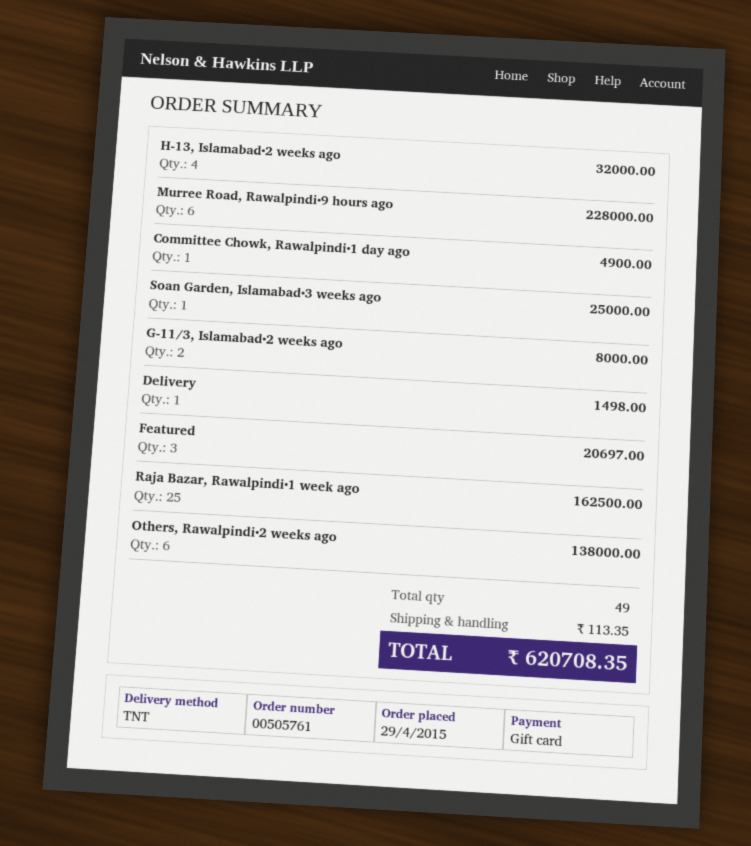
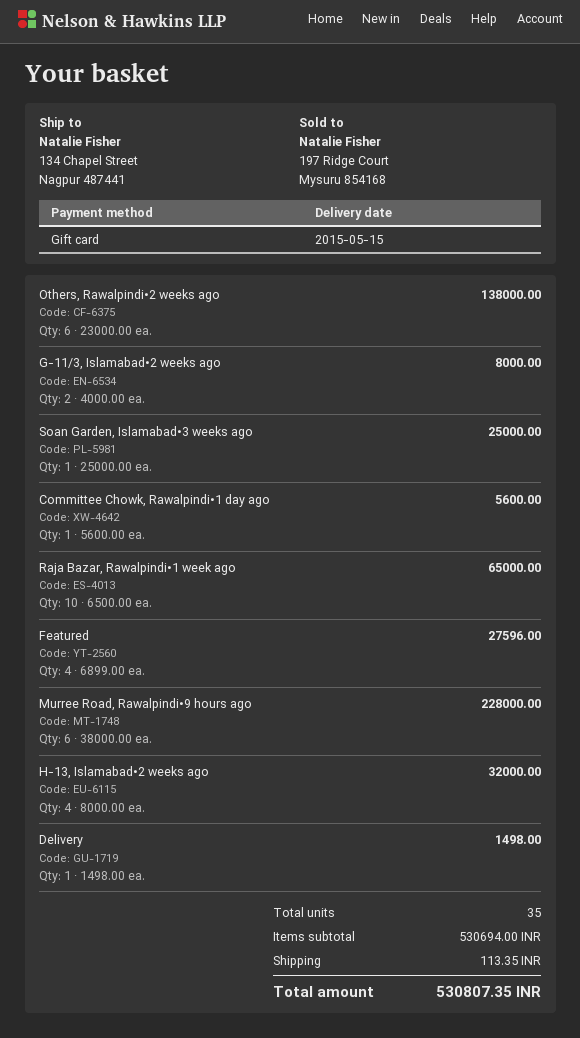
Committee Chowk, Rawalpindi•1 day ago: 1 for 4900.00 -> 1 for 5600.00
Featured: 3 for 20697.00 -> 4 for 27596.00
Raja Bazar, Rawalpindi•1 week ago: 25 for 162500.00 -> 10 for 65000.00
total quantity: 49 -> 35
total: 620708.35 -> 530807.35

